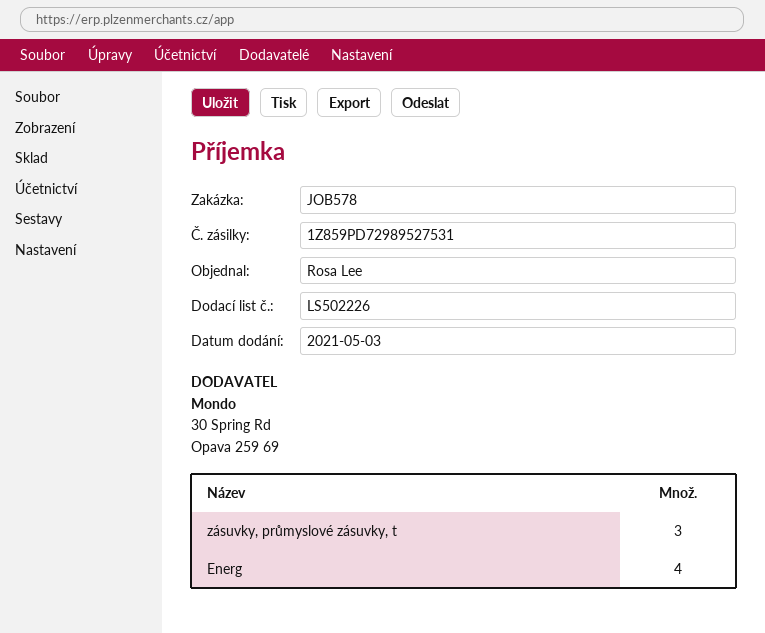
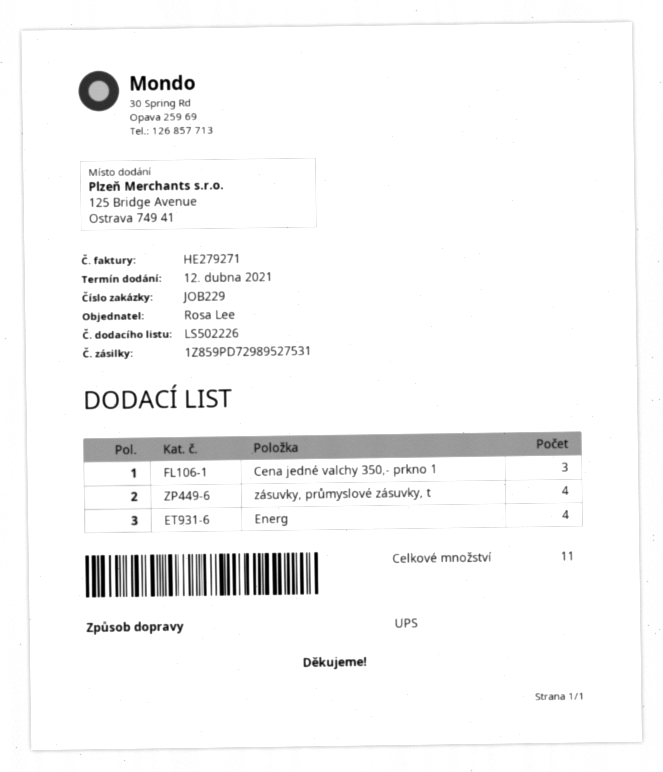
delivery date: 2021-05-03 -> 2021-04-12
reference: JOB578 -> JOB229
zásuvky, průmyslové zásuvky, t: 3 -> 4
Cena jedné valchy 350,- prkno 1: none -> 3

